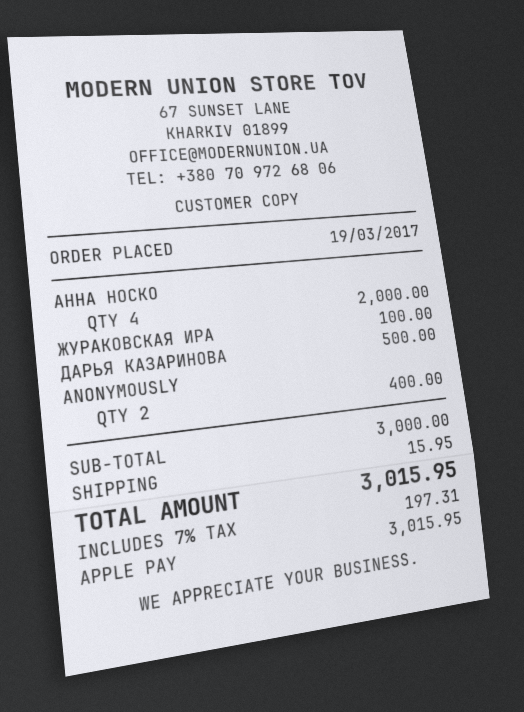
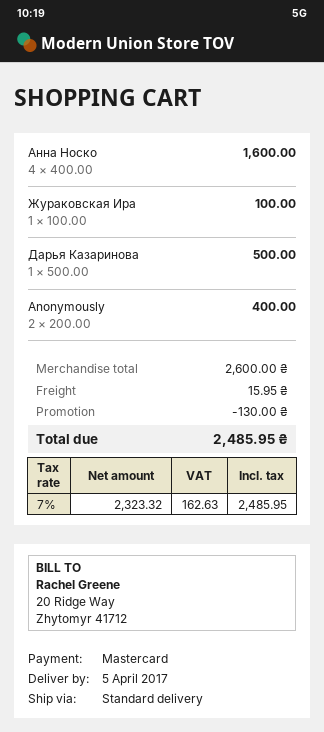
payment method: Apple Pay -> Mastercard
АННА НОСКО: 4 for 2000.00 -> 4 for 1600.00
subtotal: 3000.00 -> 2600.00
discount: none -> 130.00
tax: 7% = 197.31 -> 7% = 162.63
total: 3015.95 -> 2485.95

